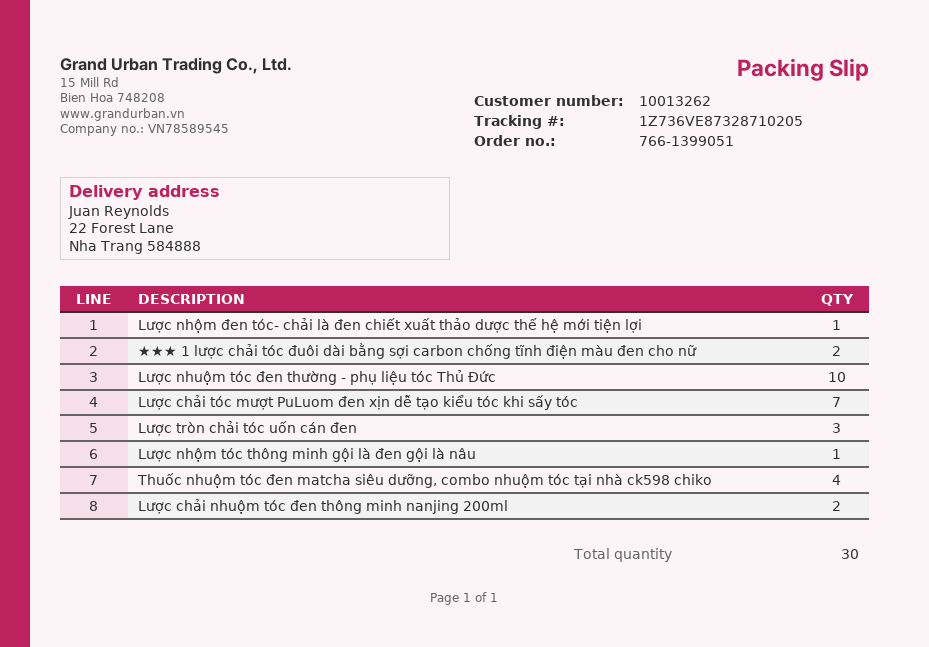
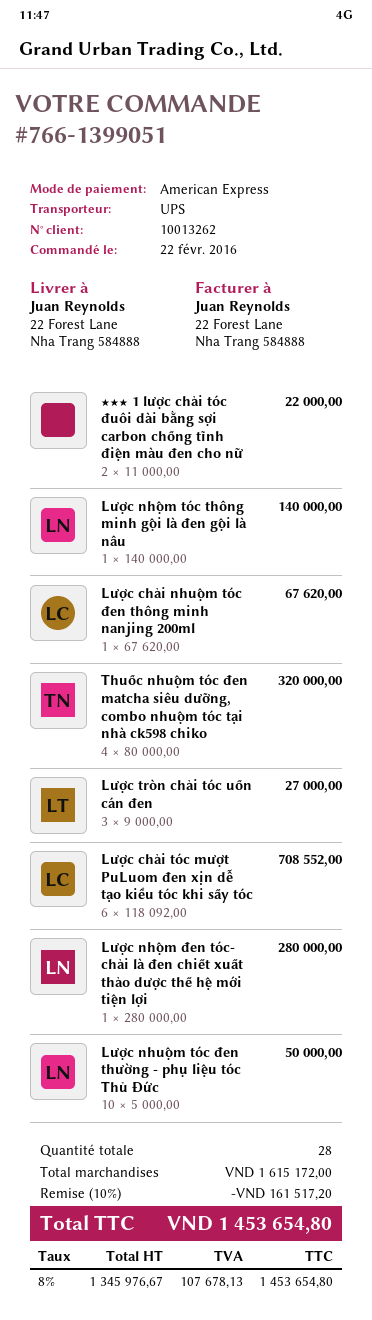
Lược chải tóc mượt PuLuom đen xịn dễ tạo kiểu tóc khi sấy tóc: 7 -> 6
Lược chải nhuộm tóc đen thông minh nanjing 200ml: 2 -> 1
total quantity: 30 -> 28

